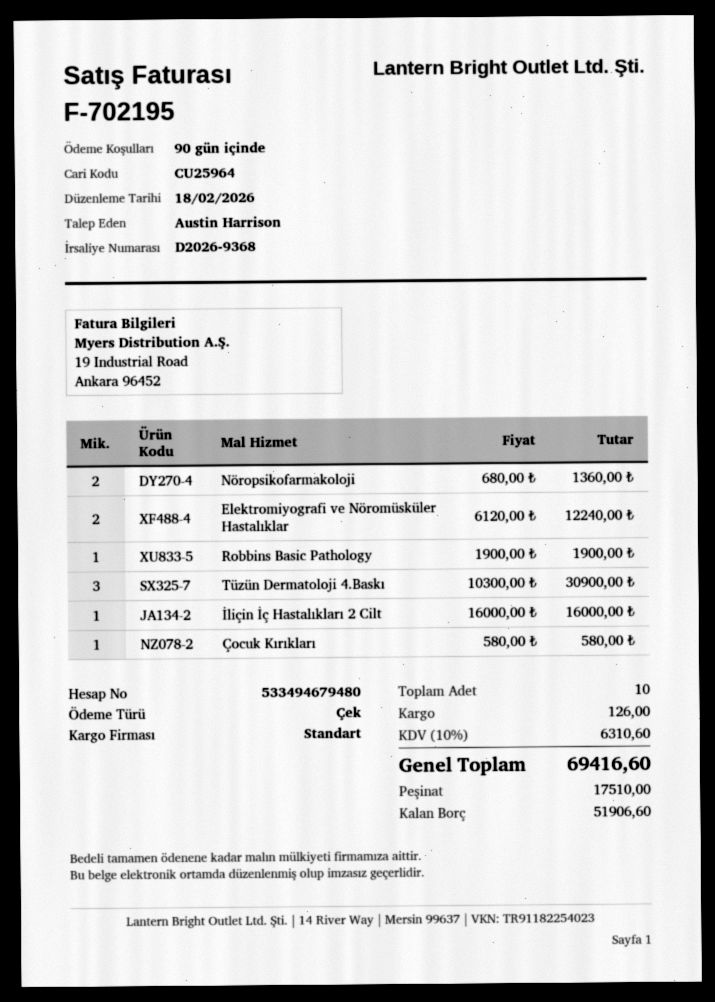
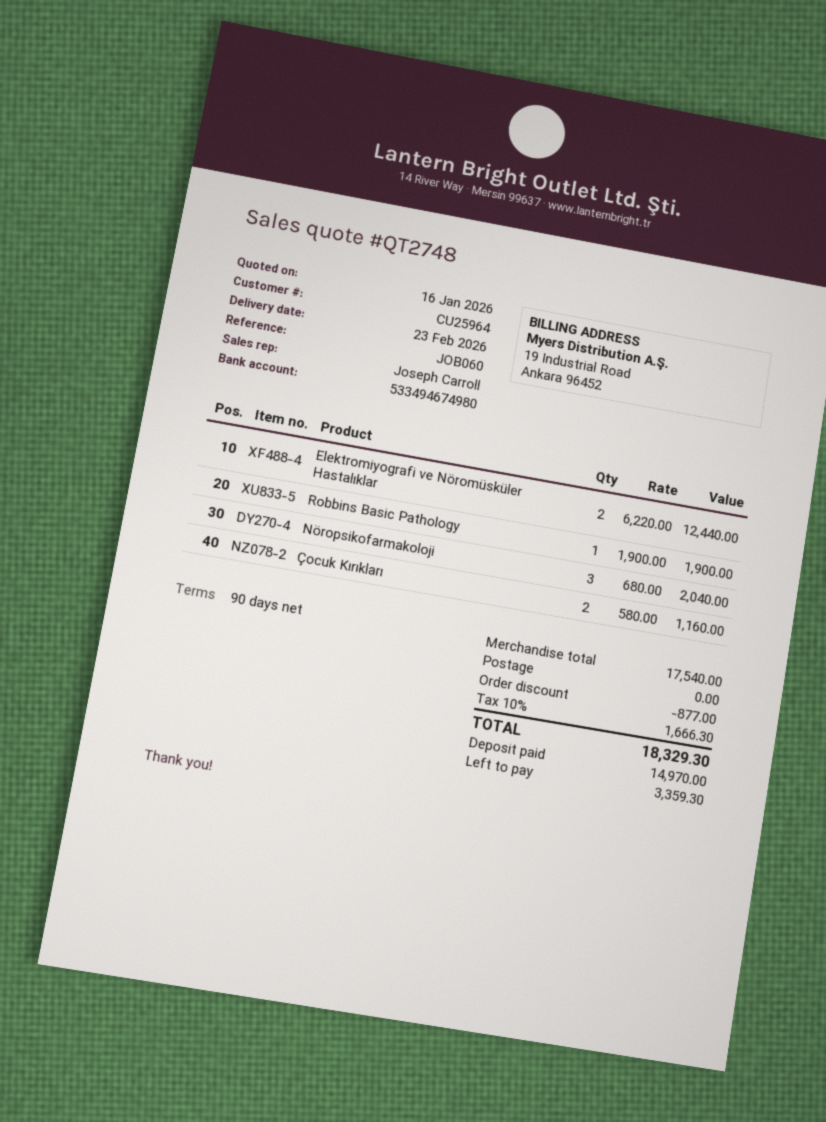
bank account: 533494679480 -> 533494674980
Nöropsikofarmakoloji: 2 x 680.00 = 1360.00 -> 3 x 680.00 = 2040.00
Elektromiyografi ve Nöromüsküler Hastalıklar: 2 x 6120.00 = 12240.00 -> 2 x 6220.00 = 12440.00
Tüzün Dermatoloji 4.Baskı: 3 x 10300.00 = 30900.00 -> none
İliçin İç Hastalıkları 2 Cilt: 1 x 16000.00 = 16000.00 -> none
Çocuk Kırıkları: 1 x 580.00 = 580.00 -> 2 x 580.00 = 1160.00
discount: none -> 877.00
shipping: 126.00 -> 0.00
tax: 10% = 6310.60 -> 10% = 1666.30
total: 69416.60 -> 18329.30
deposit: 17510.00 -> 14970.00
balance: 51906.60 -> 3359.30

